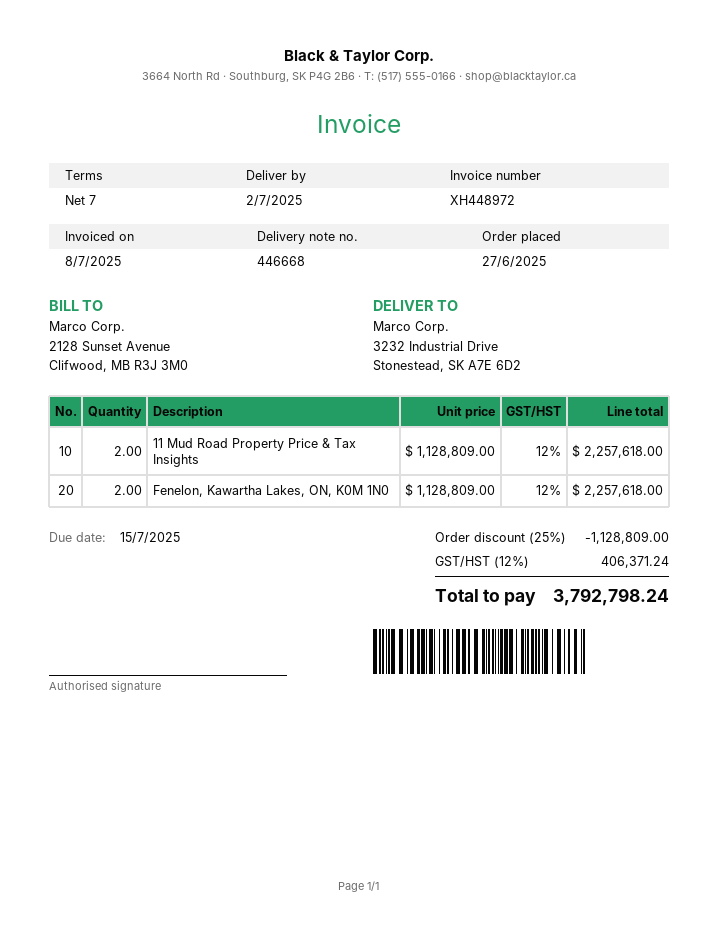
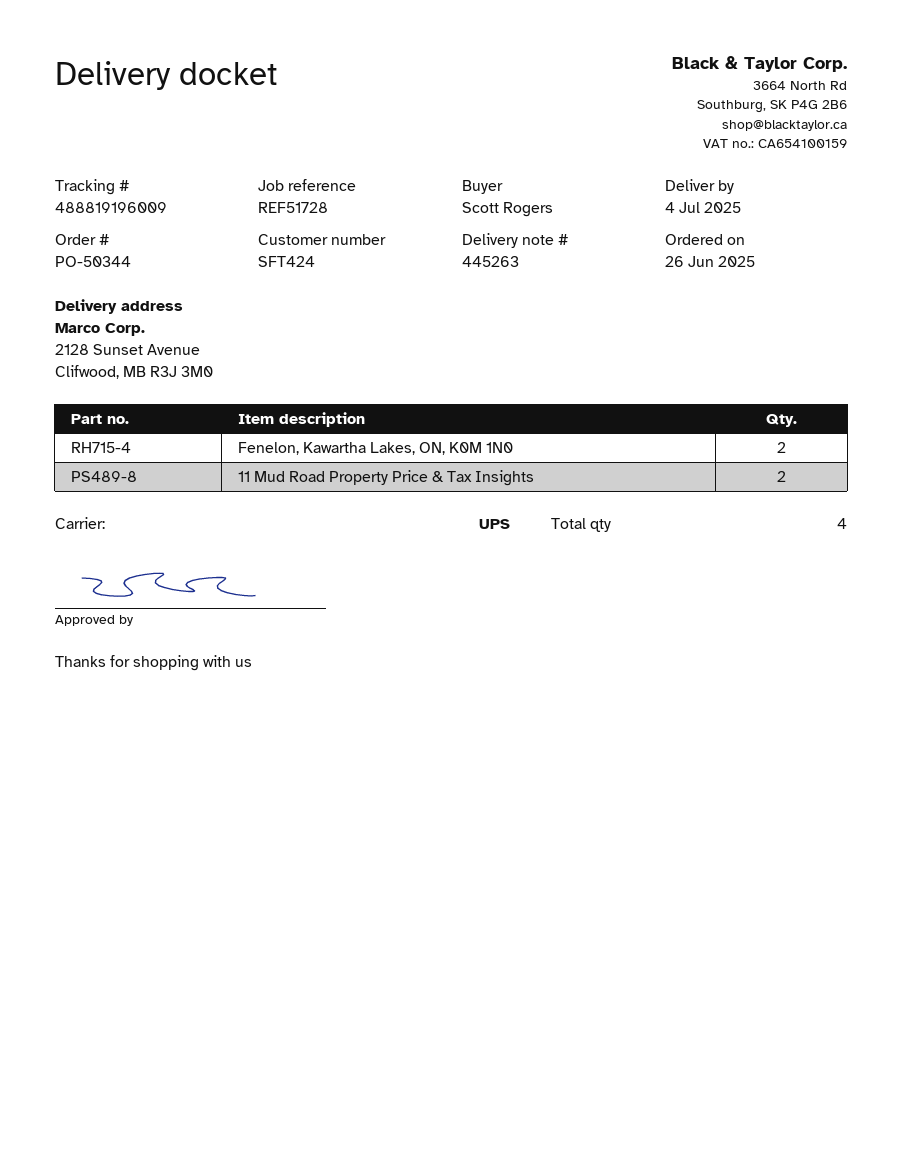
order date: 2025-06-27 -> 2025-06-26
delivery note number: 446668 -> 445263
delivery date: 2025-07-02 -> 2025-07-04
ship to: 3232 Industrial Drive, Stonestead, SK A7E 6D2 -> 2128 Sunset Avenue, Clifwood, MB R3J 3M0

